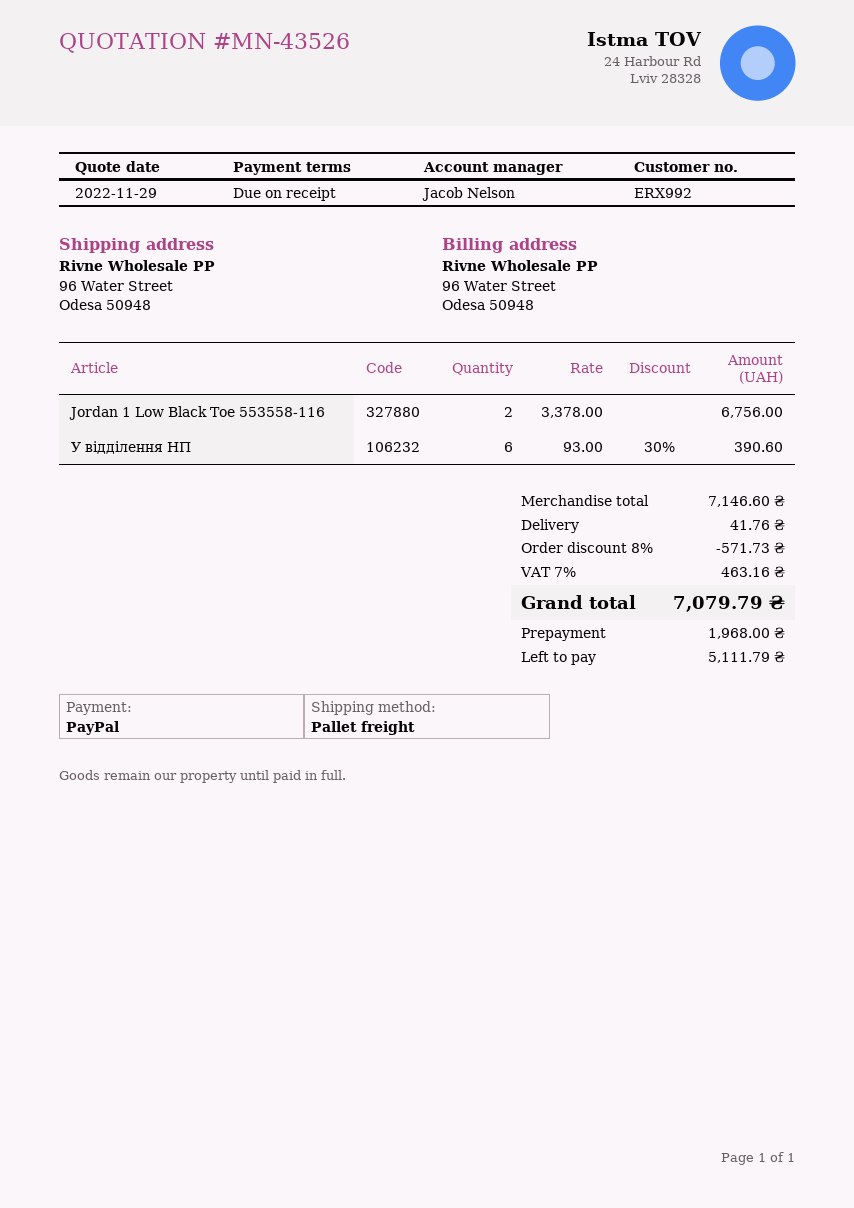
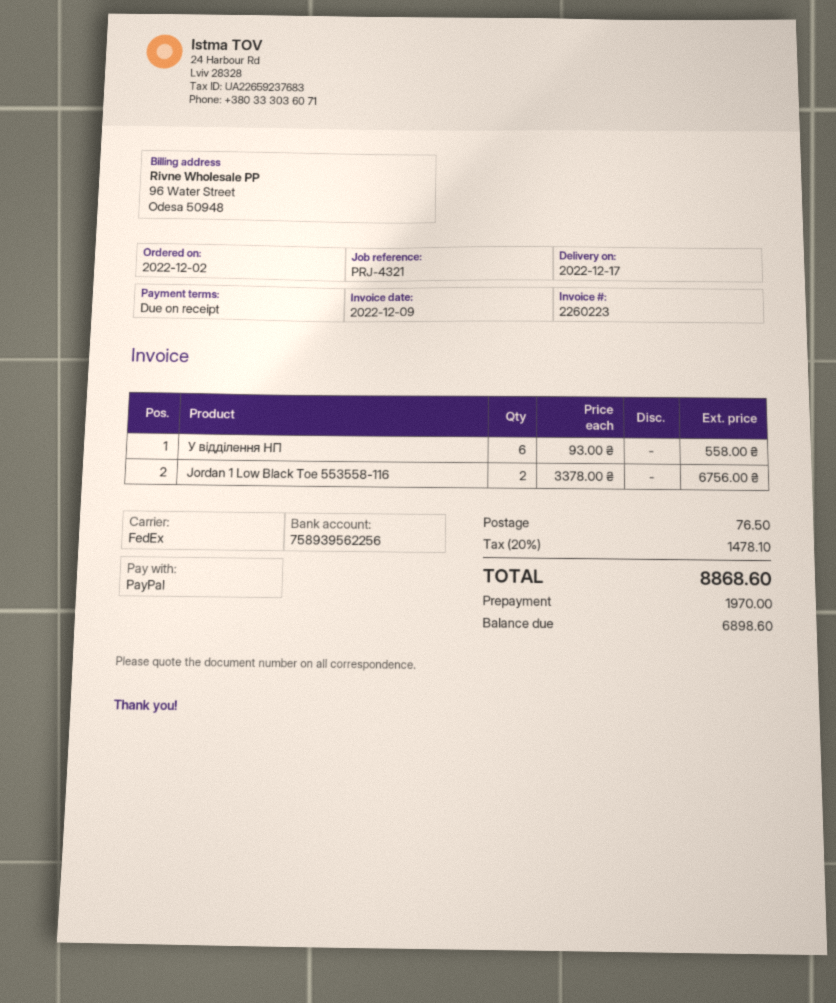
shipping method: pallet freight -> FedEx
У відділення НП: 6 x 93.00 - 30% = 390.60 -> 6 x 93.00 = 558.00
discount: 8% = 571.73 -> none
shipping: 41.76 -> 76.50
tax: 7% = 463.16 -> 20% = 1478.10
total: 7079.79 -> 8868.60
deposit: 1968.00 -> 1970.00
balance: 5111.79 -> 6898.60

